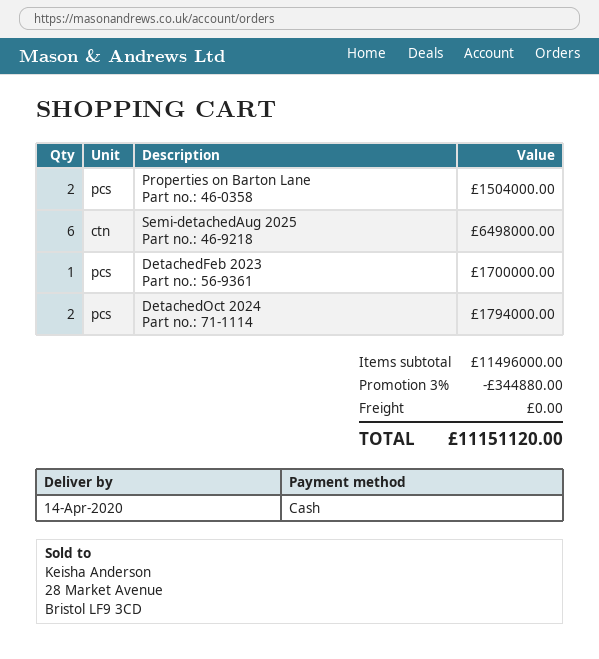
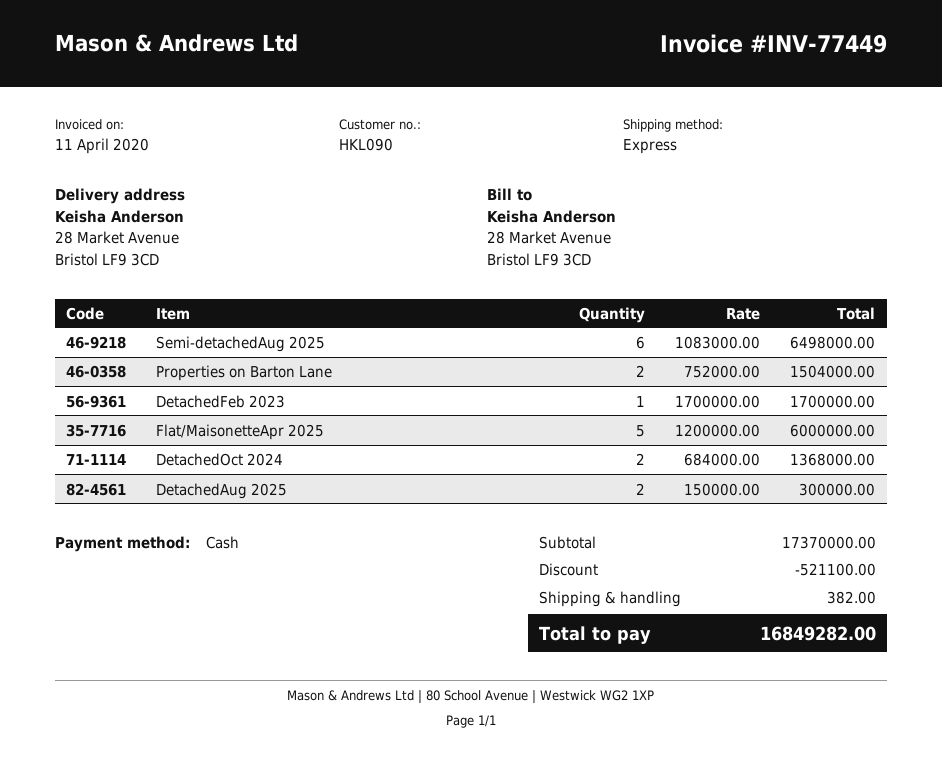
DetachedOct 2024: 2 for 1794000.00 -> 2 for 1368000.00
Flat/MaisonetteApr 2025: none -> 5 for 6000000.00
DetachedAug 2025: none -> 2 for 300000.00
subtotal: 11496000.00 -> 17370000.00
discount: 344880.00 -> 521100.00
shipping: 0.00 -> 382.00
total: 11151120.00 -> 16849282.00

